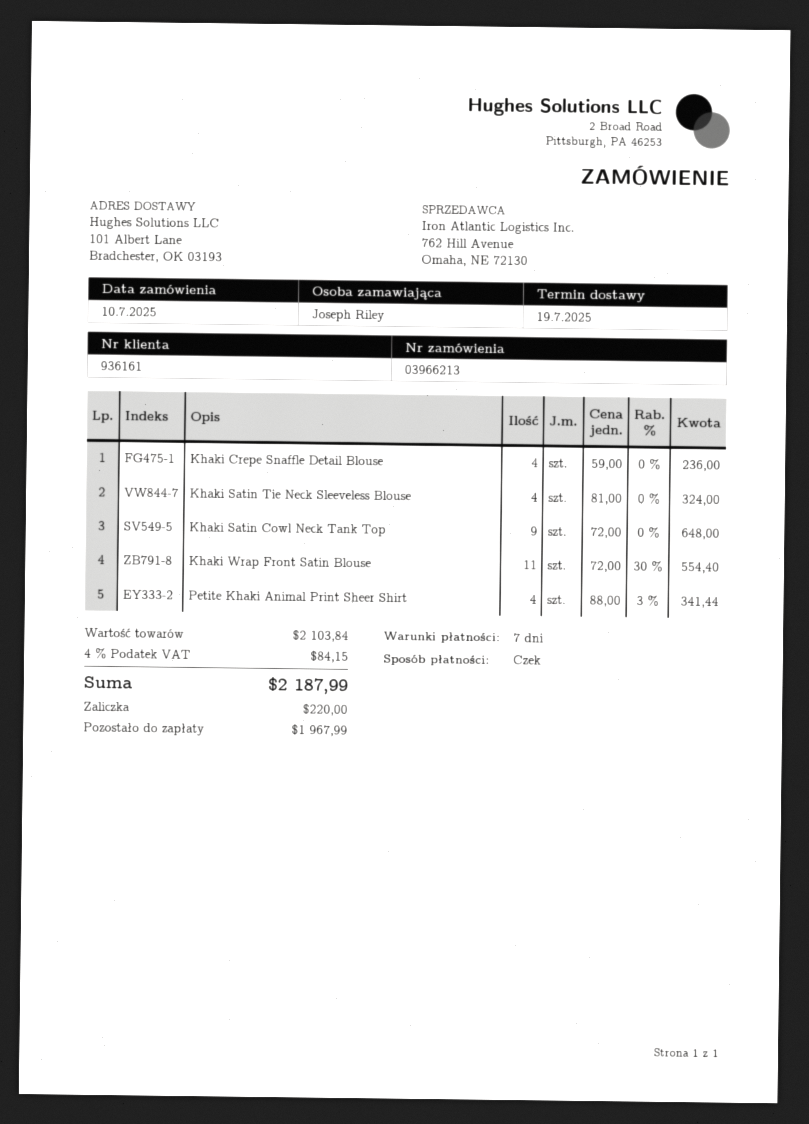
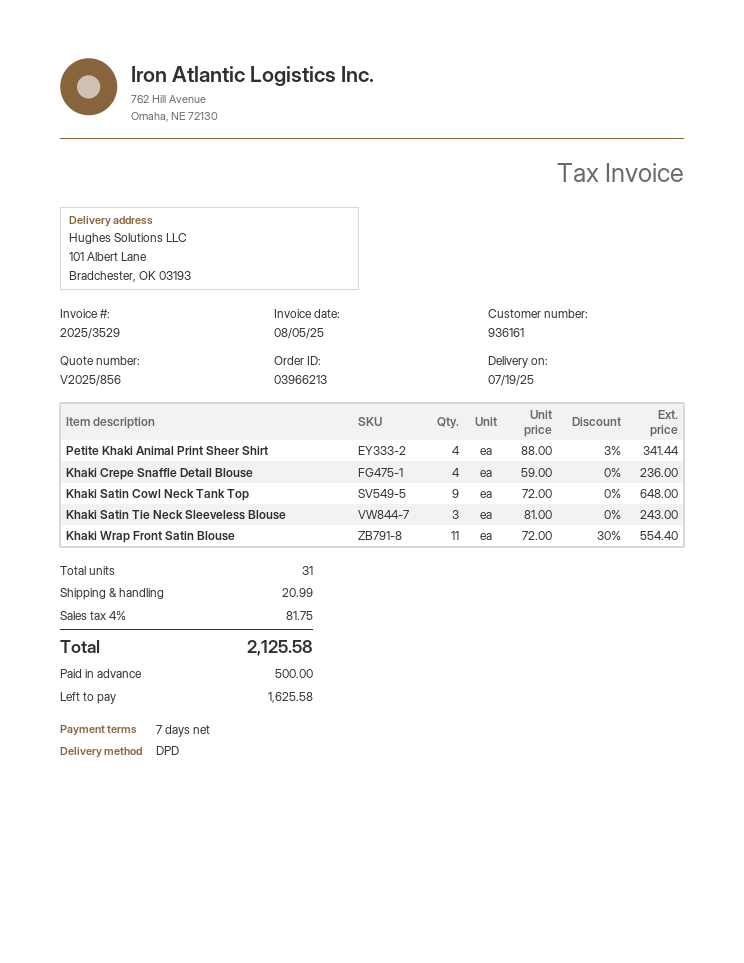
Khaki Satin Tie Neck Sleeveless Blouse: 4 x 81.00 = 324.00 -> 3 x 81.00 = 243.00
shipping: none -> 20.99
tax: 4% = 84.15 -> 4% = 81.75
total: 2187.99 -> 2125.58
deposit: 220.00 -> 500.00
balance: 1967.99 -> 1625.58

